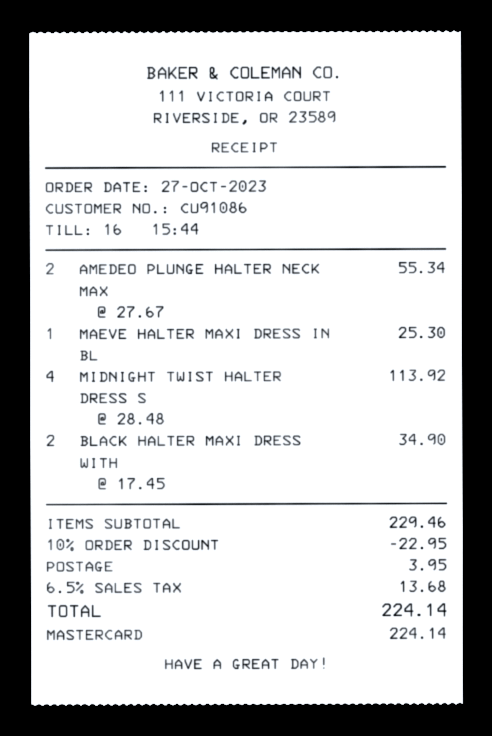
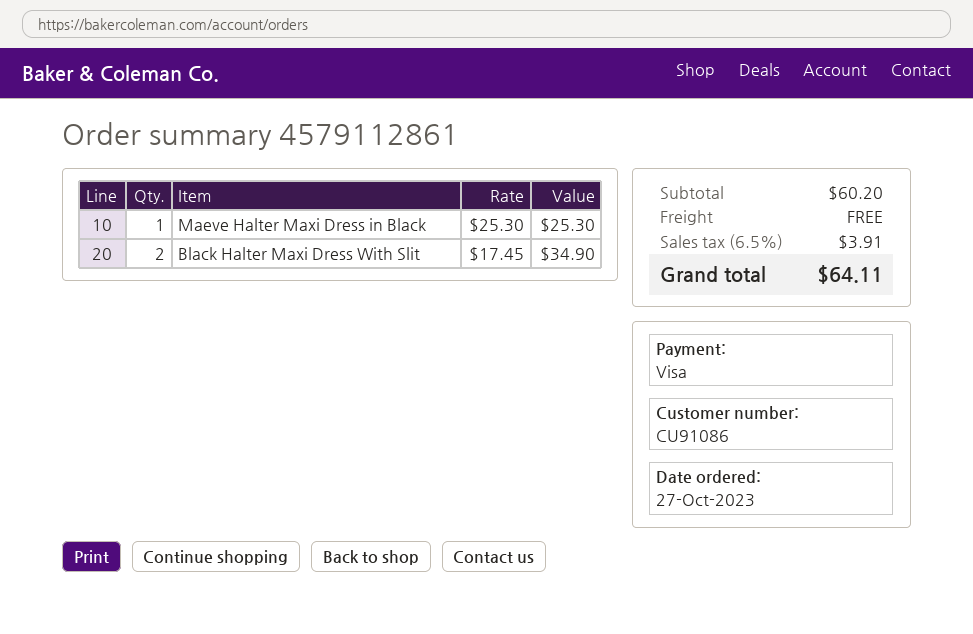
payment method: Mastercard -> Visa
AMEDEO PLUNGE HALTER NECK MAX: 2 x 27.67 = 55.34 -> none
MIDNIGHT TWIST HALTER DRESS S: 4 x 28.48 = 113.92 -> none
subtotal: 229.46 -> 60.20
discount: 10% = 22.95 -> none
shipping: 3.95 -> 0.00
tax: 6.5% = 13.68 -> 6.5% = 3.91
total: 224.14 -> 64.11

